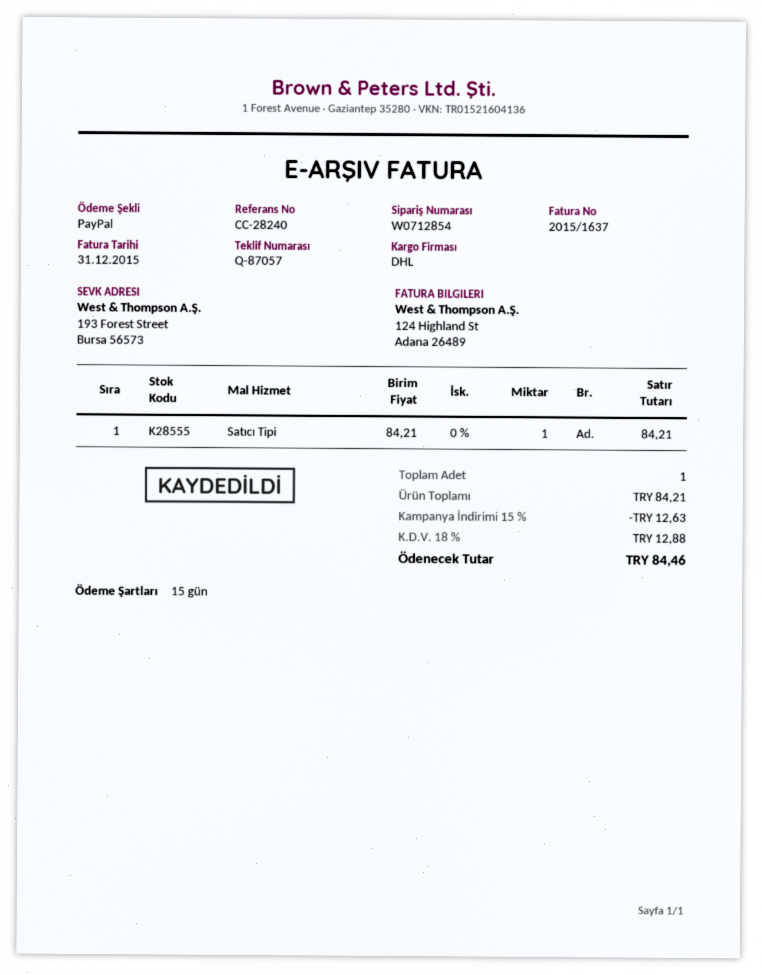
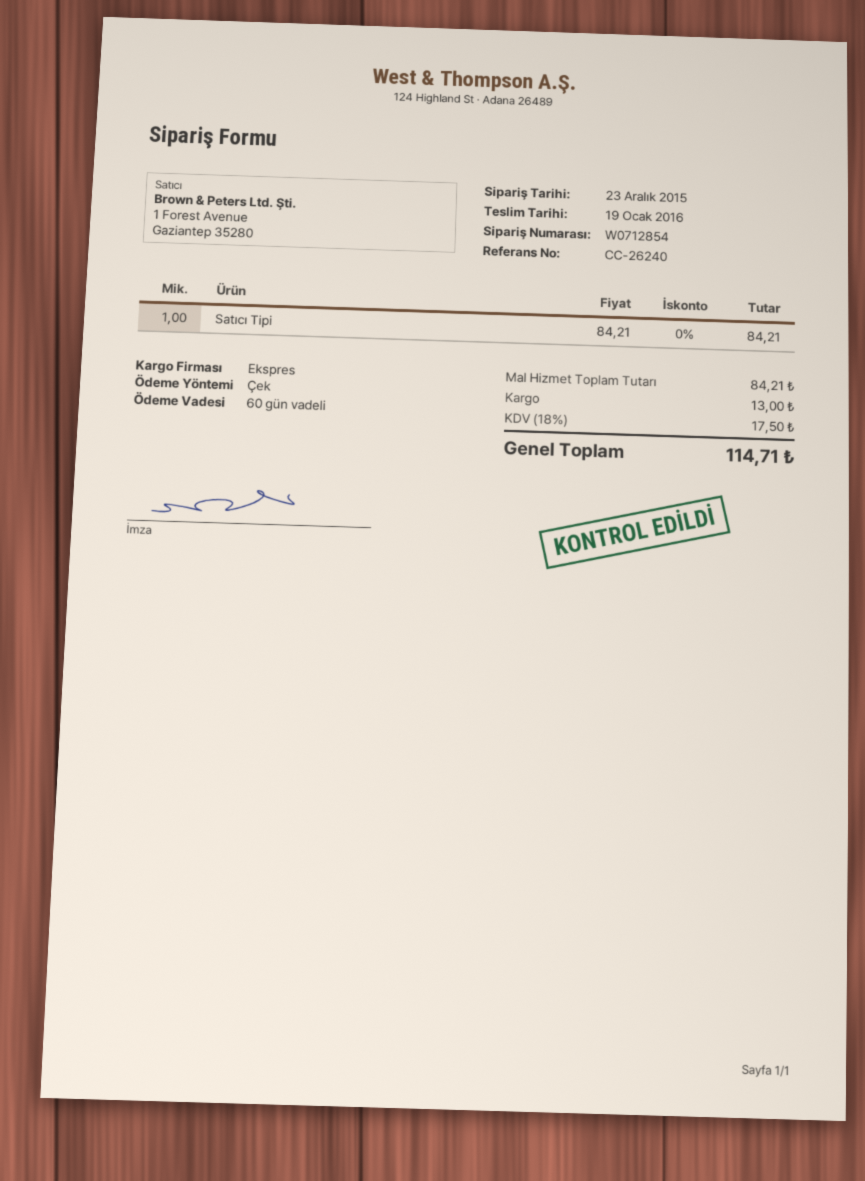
payment terms: 15 days -> 60 days
reference: CC-28240 -> CC-26240
payment method: PayPal -> cheque
shipping method: DHL -> express
discount: 15% = 12.63 -> none
shipping: none -> 13.00
tax: 18% = 12.88 -> 18% = 17.50
total: 84.46 -> 114.71

